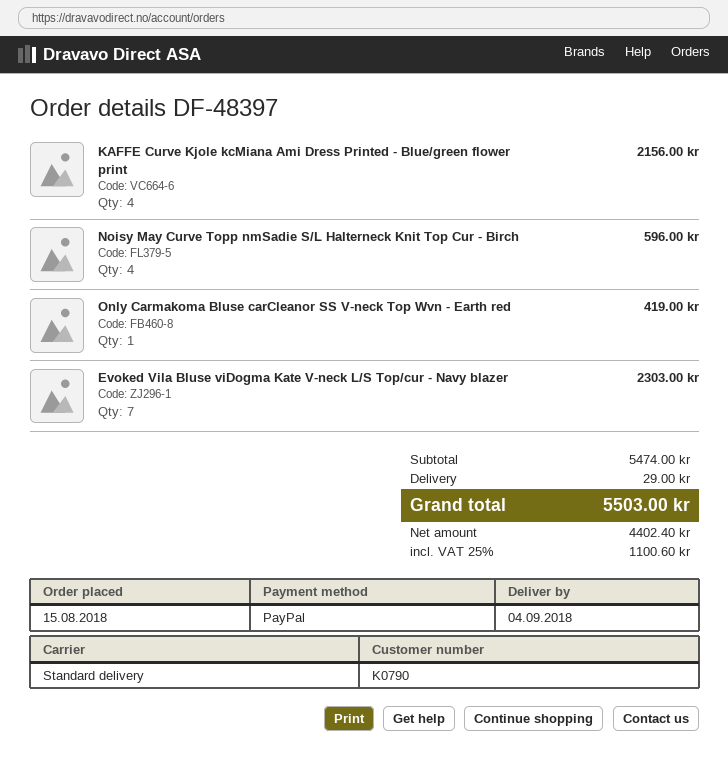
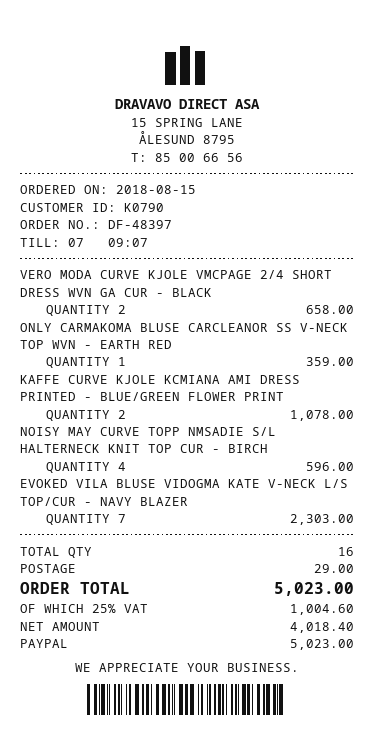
KAFFE Curve Kjole kcMiana Ami Dress Printed - Blue/green flower print: 4 for 2156.00 -> 2 for 1078.00
Only Carmakoma Bluse carCleanor SS V-neck Top Wvn - Earth red: 1 for 419.00 -> 1 for 359.00
VERO MODA CURVE KJOLE VMCPAGE 2/4 SHORT DRESS WVN GA CUR - BLACK: none -> 2 for 658.00
net: 4402.40 -> 4018.40
tax: 25% = 1100.60 -> 25% = 1004.60
total: 5503.00 -> 5023.00

